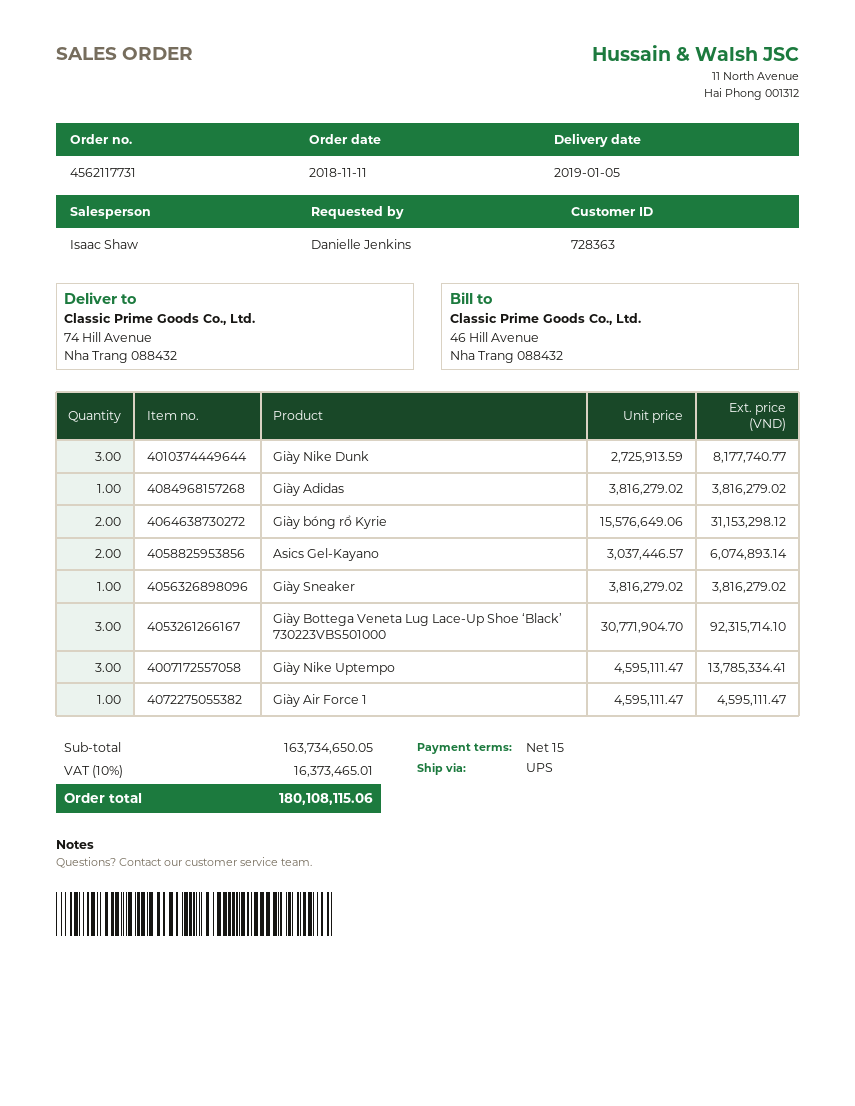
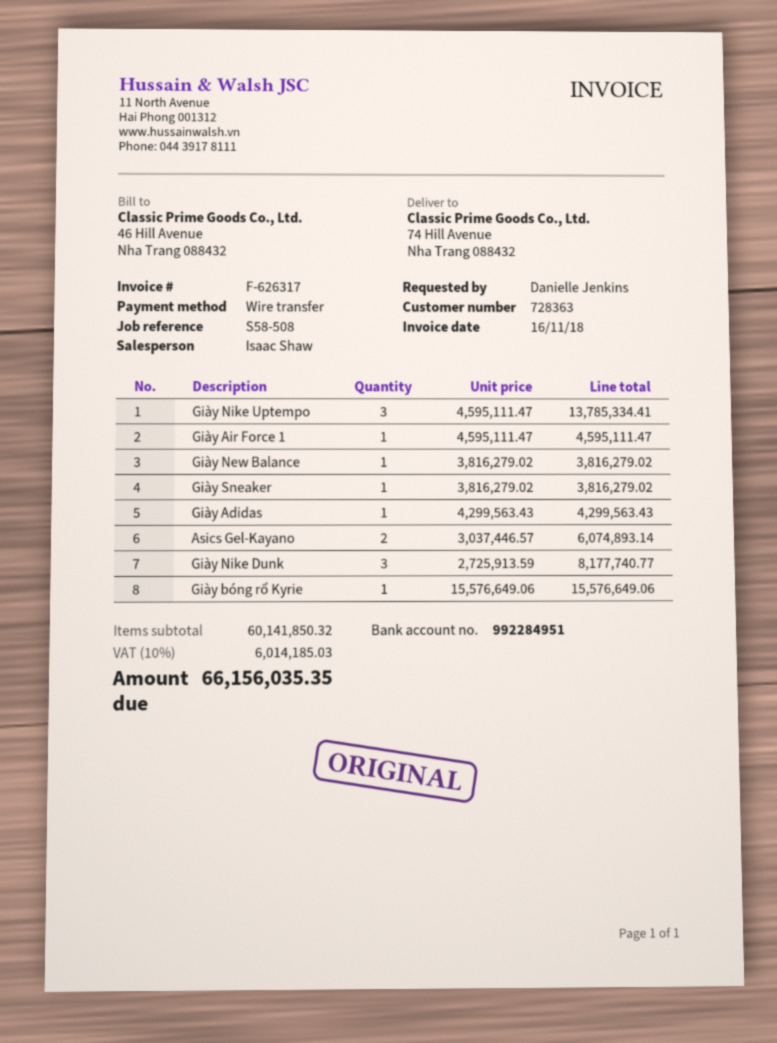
Giày Adidas: 1 x 3816279.02 = 3816279.02 -> 1 x 4299563.43 = 4299563.43
Giày bóng rổ Kyrie: 2 x 15576649.06 = 31153298.12 -> 1 x 15576649.06 = 15576649.06
Giày Bottega Veneta Lug Lace-Up Shoe ‘Black’ 730223VBS501000: 3 x 30771904.70 = 92315714.10 -> none
Giày New Balance: none -> 1 x 3816279.02 = 3816279.02
subtotal: 163734650.05 -> 60141850.32
tax: 10% = 16373465.01 -> 10% = 6014185.03
total: 180108115.06 -> 66156035.35

